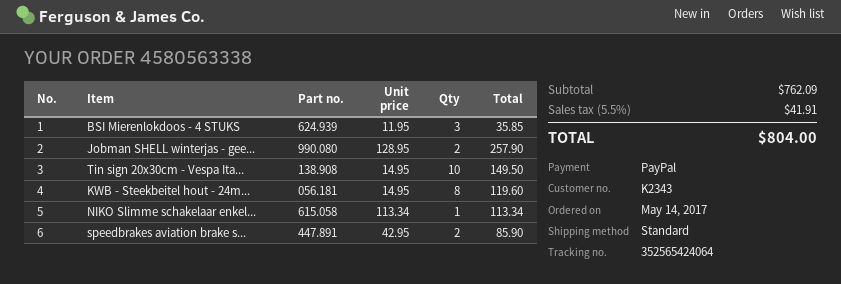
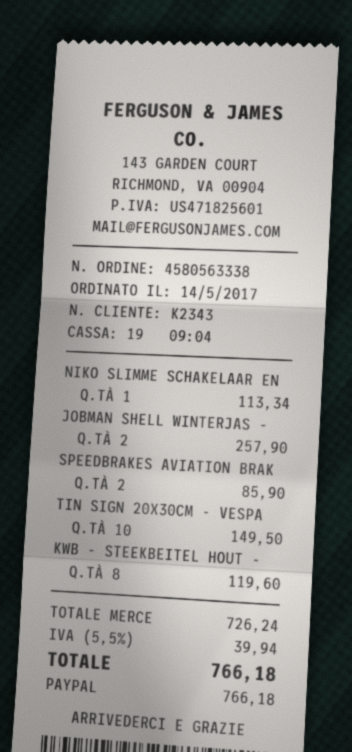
BSI Mierenlokdoos - 4 STUKS: 3 for 35.85 -> none
subtotal: 762.09 -> 726.24
tax: 5.5% = 41.91 -> 5.5% = 39.94
total: 804.00 -> 766.18

